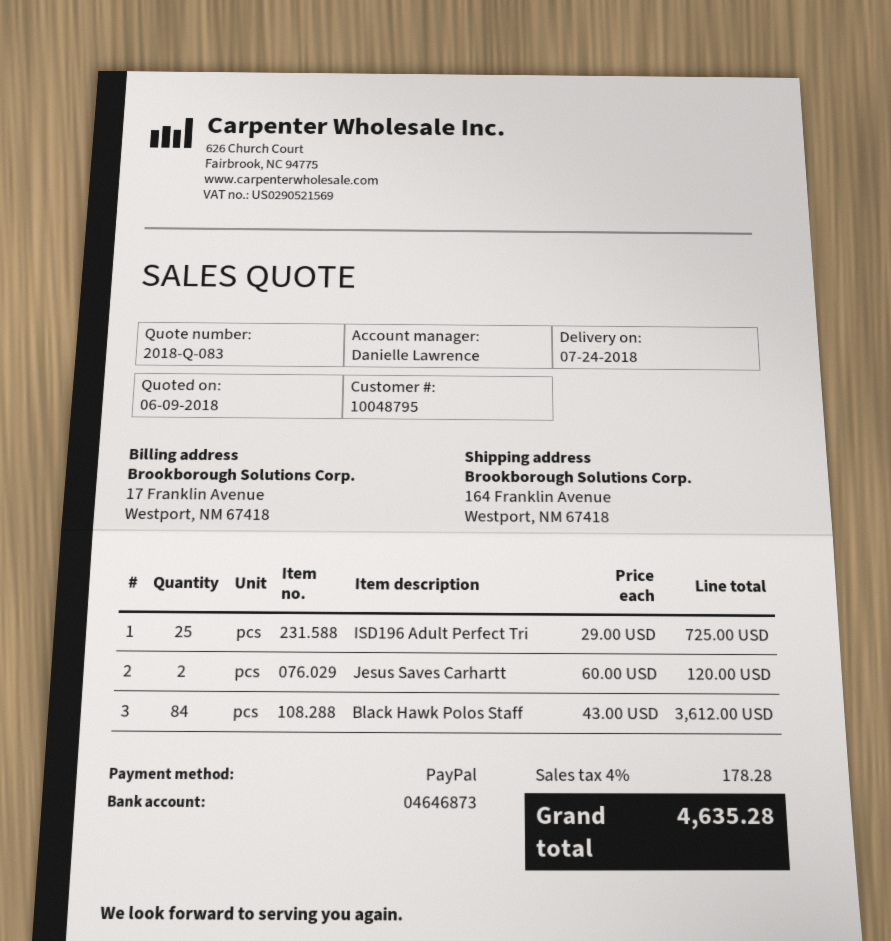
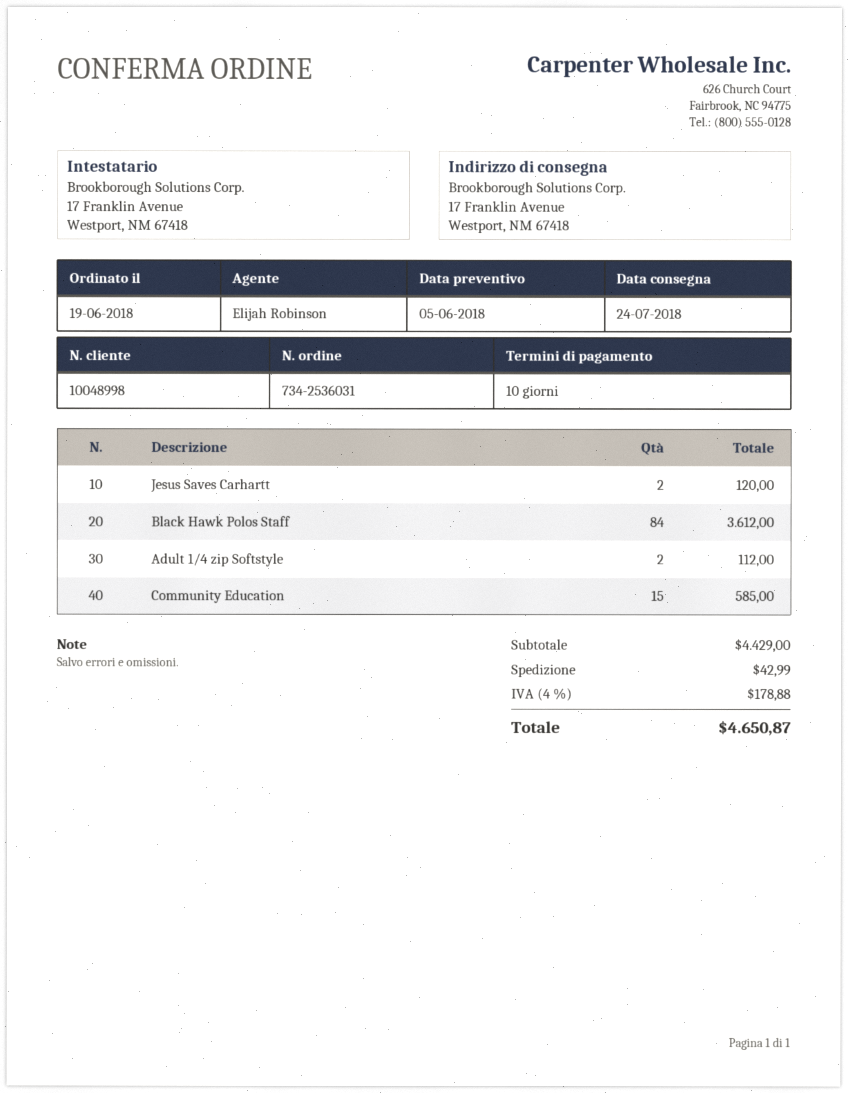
quote date: 2018-06-09 -> 2018-06-05
customer number: 10048795 -> 10048998
sales rep: Danielle Lawrence -> Elijah Robinson
ship to: 164 Franklin Avenue, Westport, NM 67418 -> 17 Franklin Avenue, Westport, NM 67418
ISD196 Adult Perfect Tri: 25 for 725.00 -> none
Adult 1/4 zip Softstyle: none -> 2 for 112.00
Community Education: none -> 15 for 585.00
shipping: none -> 42.99
tax: 4% = 178.28 -> 4% = 178.88
total: 4635.28 -> 4650.87

